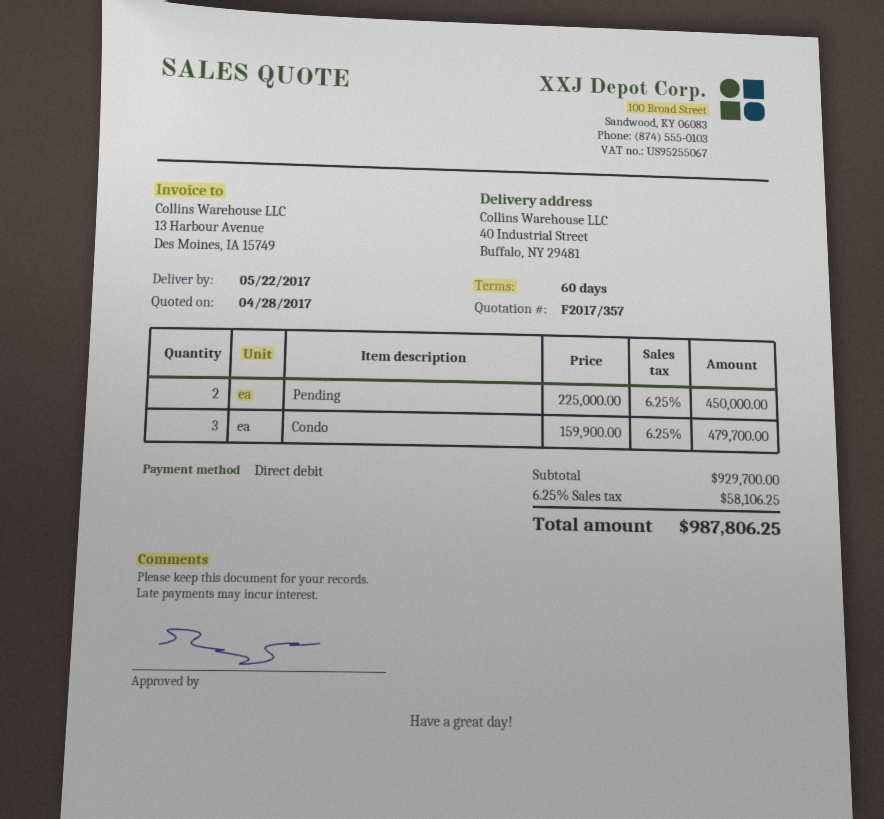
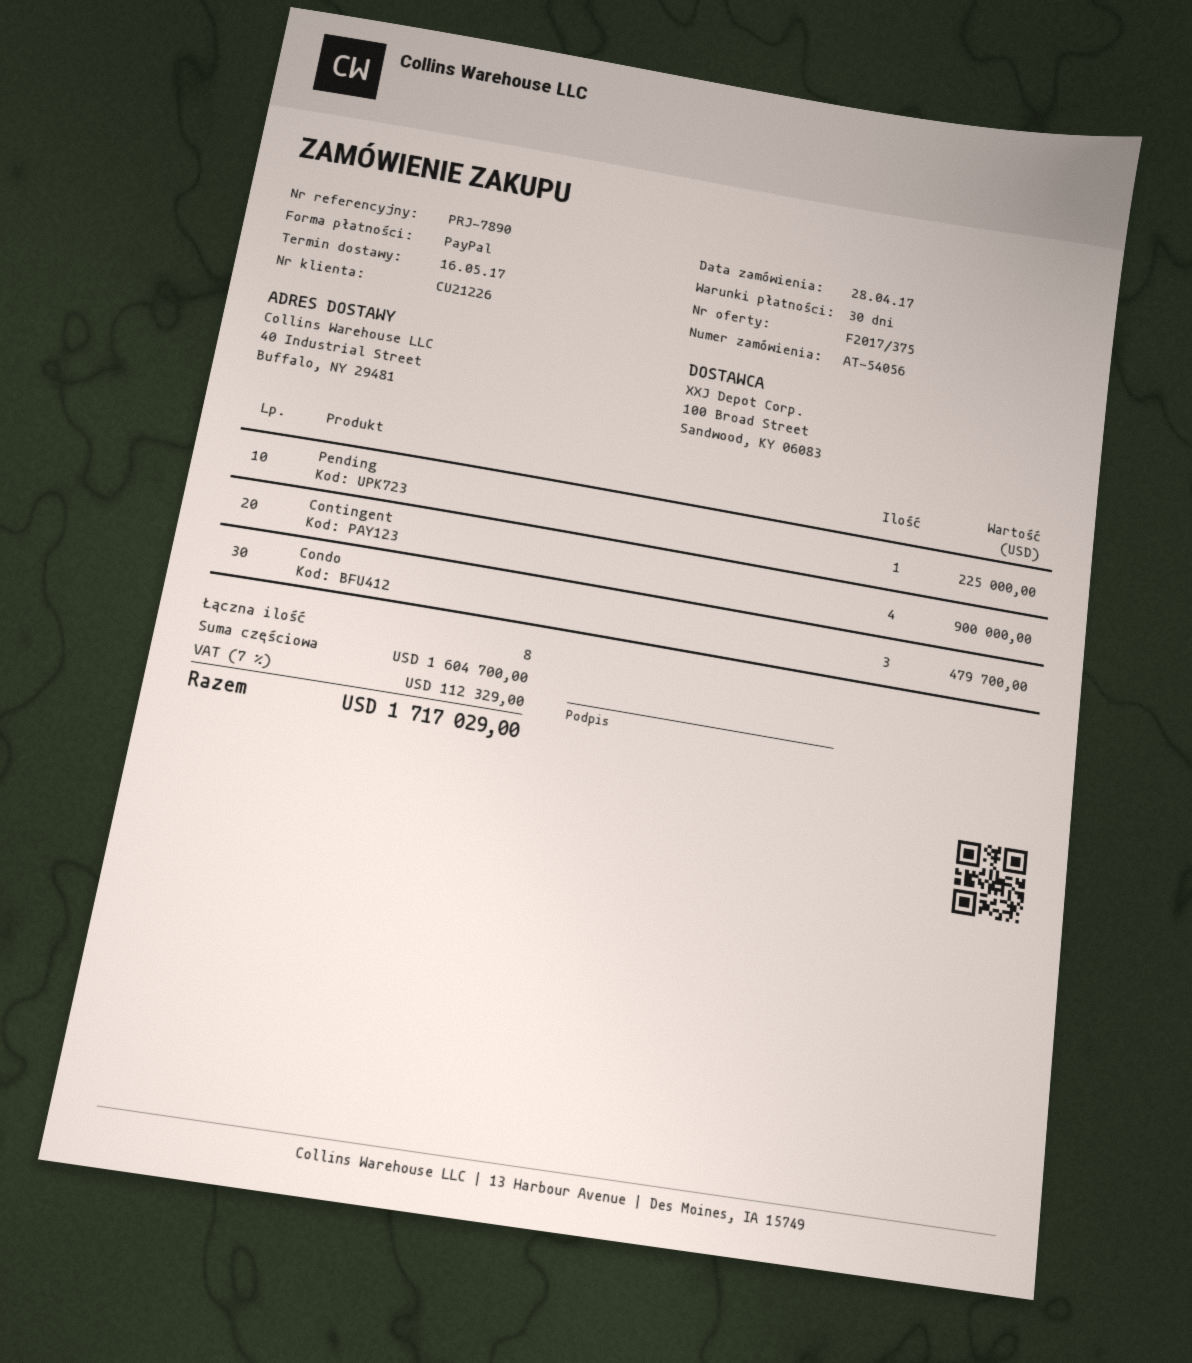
quote number: F2017/357 -> F2017/375
delivery date: 2017-05-22 -> 2017-05-16
payment terms: 60 days -> 30 days
payment method: direct debit -> PayPal
Pending: 2 for 450000.00 -> 1 for 225000.00
Contingent: none -> 4 for 900000.00
subtotal: 929700.00 -> 1604700.00
tax: 6.25% = 58106.25 -> 7% = 112329.00
total: 987806.25 -> 1717029.00

